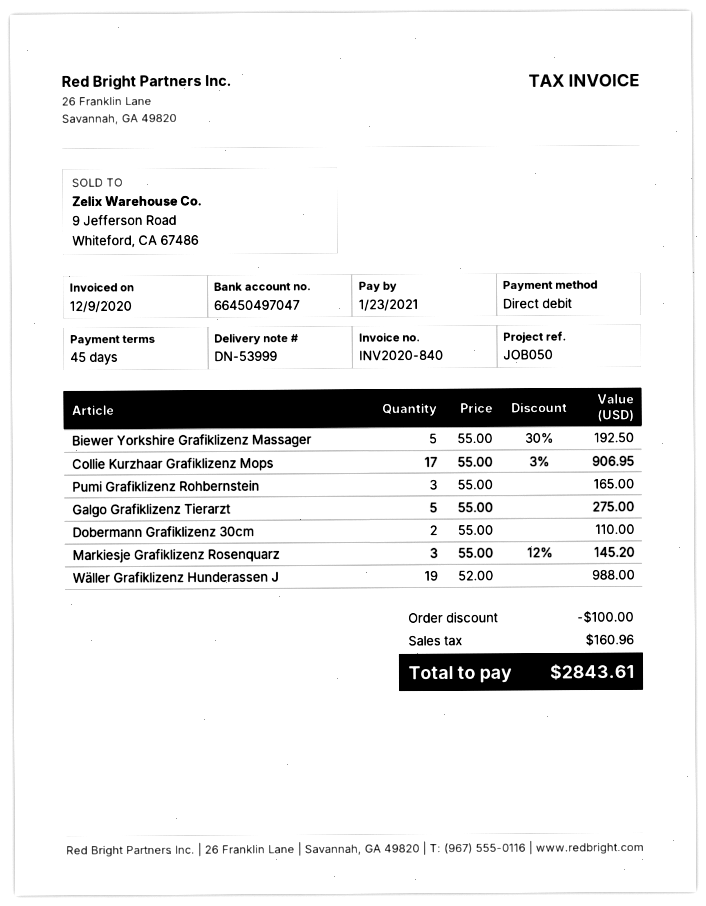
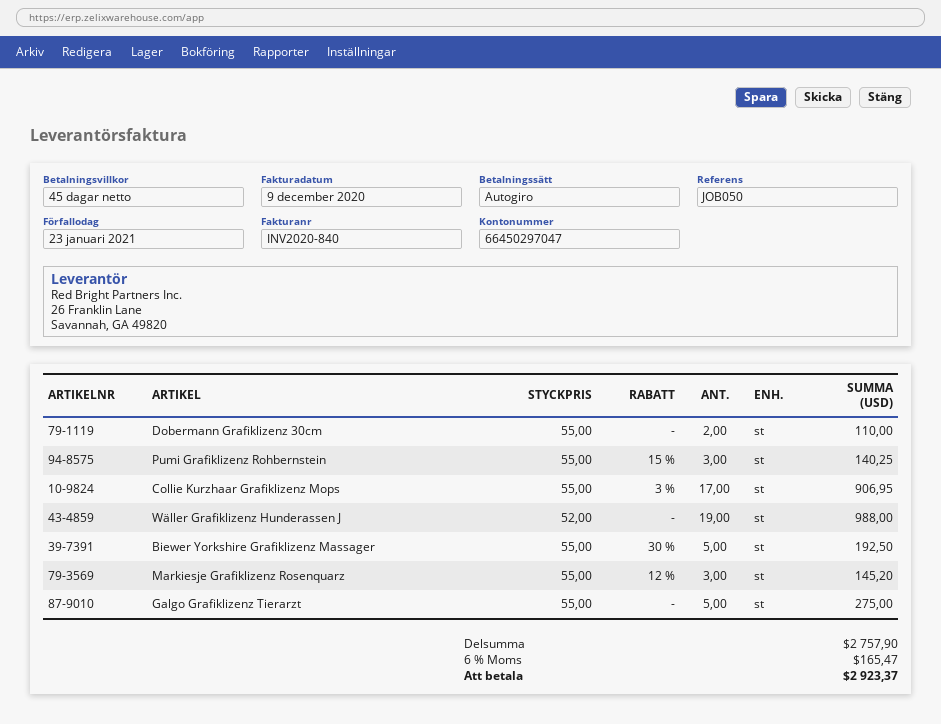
bank account: 66450497047 -> 66450297047
Pumi Grafiklizenz Rohbernstein: 3 x 55.00 = 165.00 -> 3 x 55.00 - 15% = 140.25
discount: 100.00 -> none
tax: 160.96 -> 165.47
total: 2843.61 -> 2923.37

